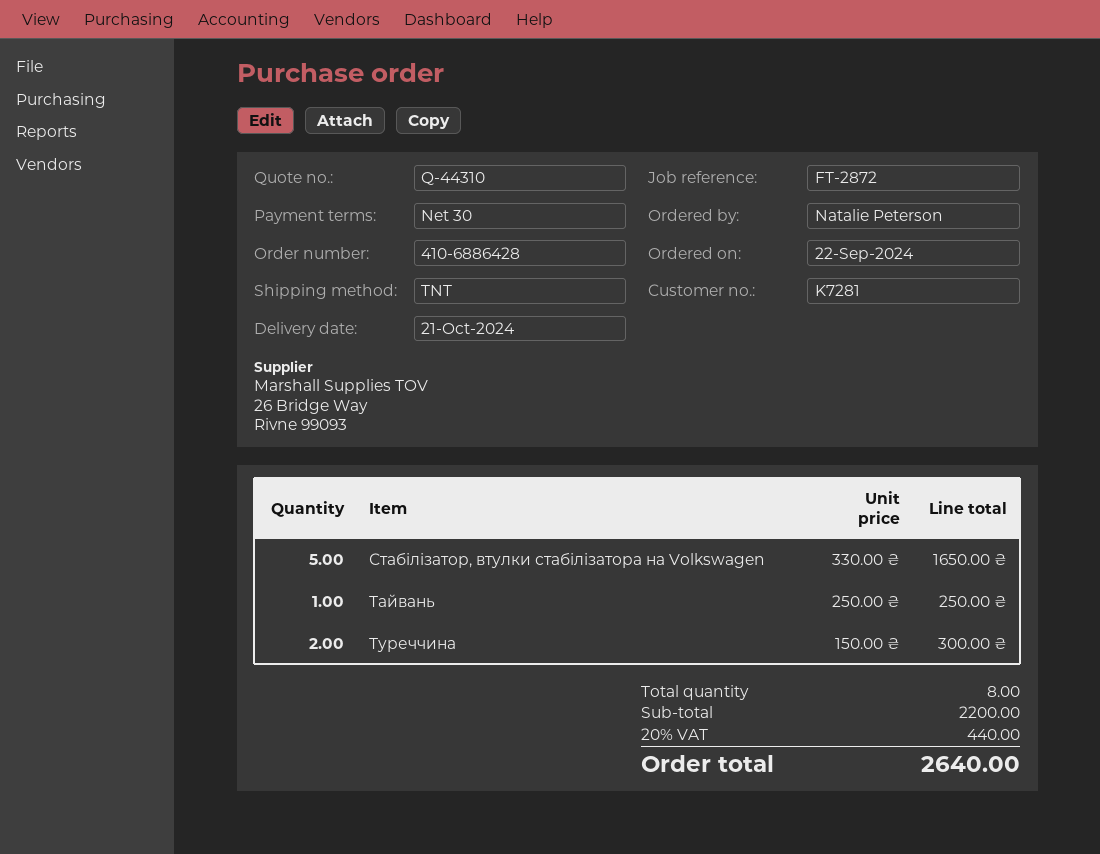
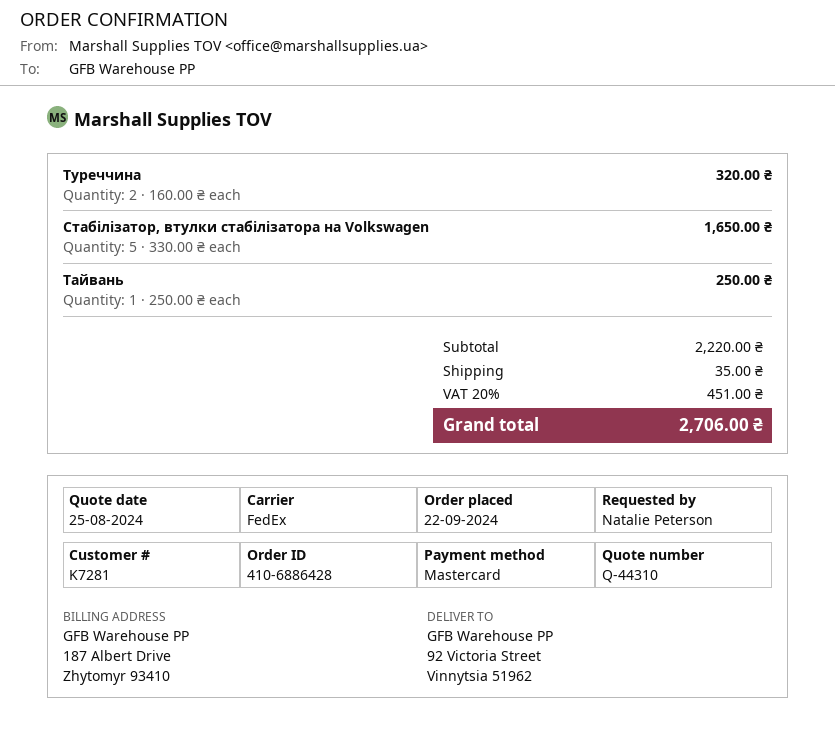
shipping method: TNT -> FedEx
Туреччина: 2 x 150.00 = 300.00 -> 2 x 160.00 = 320.00
subtotal: 2200.00 -> 2220.00
shipping: none -> 35.00
tax: 20% = 440.00 -> 20% = 451.00
total: 2640.00 -> 2706.00

